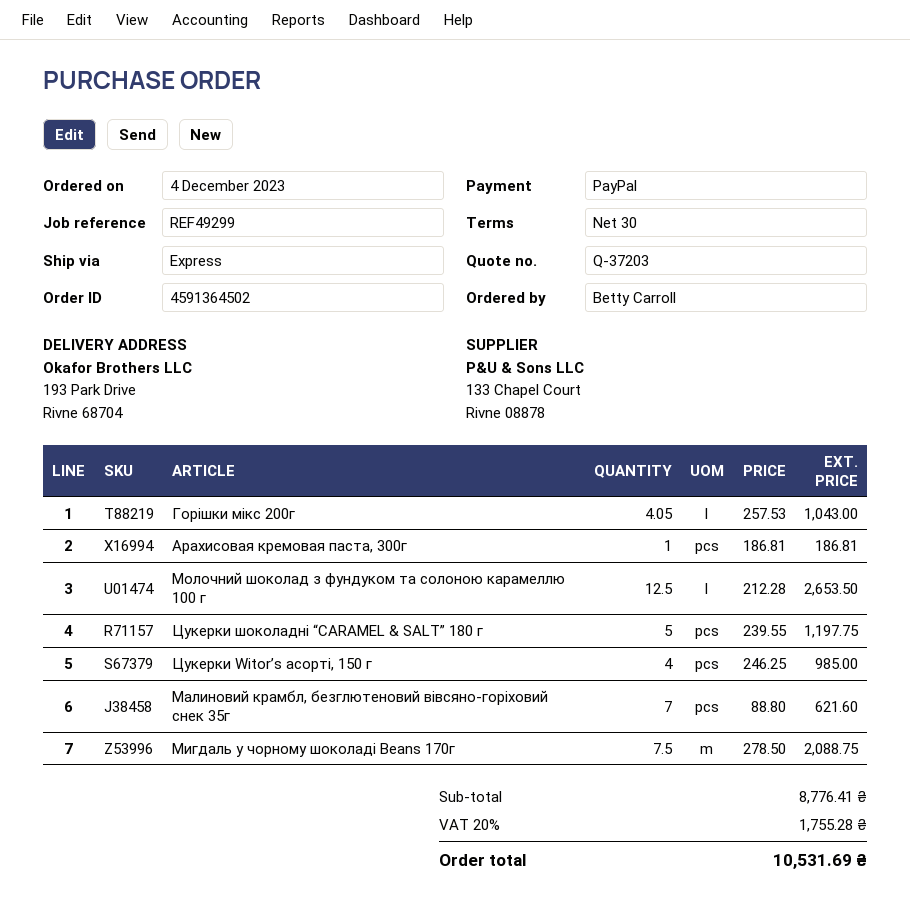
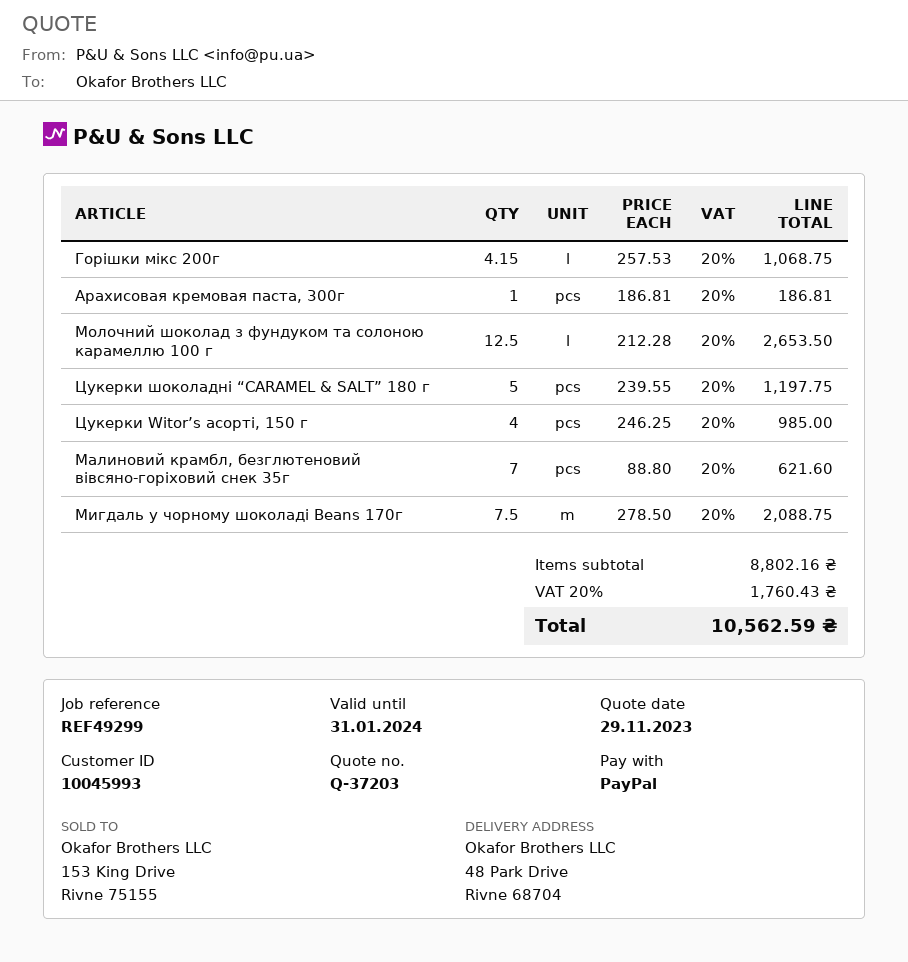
ship to: 193 Park Drive, Rivne 68704 -> 48 Park Drive, Rivne 68704
Горішки мікс 200г: 4.05 x 257.53 = 1043.00 -> 4.15 x 257.53 = 1068.75
subtotal: 8776.41 -> 8802.16
tax: 20% = 1755.28 -> 20% = 1760.43
total: 10531.69 -> 10562.59

